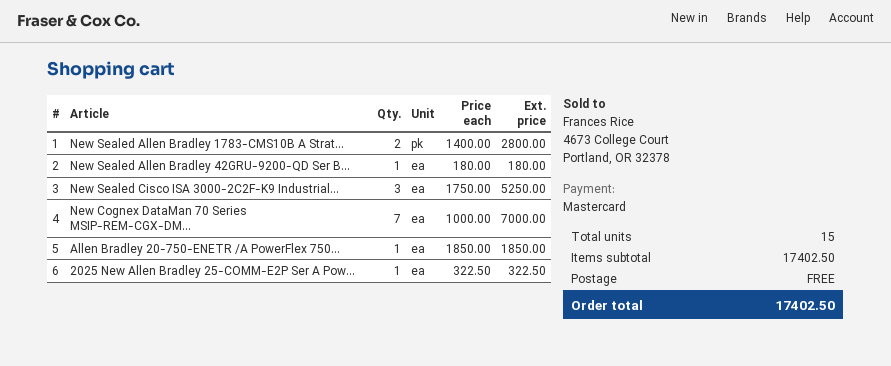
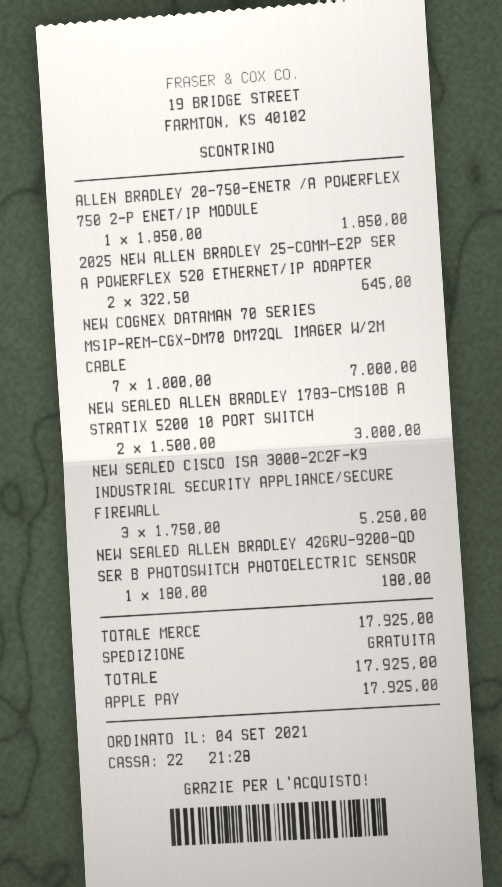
payment method: Mastercard -> Apple Pay
New Sealed Allen Bradley 1783-CMS10B A Strat...: 2 x 1400.00 = 2800.00 -> 2 x 1500.00 = 3000.00
2025 New Allen Bradley 25-COMM-E2P Ser A Pow...: 1 x 322.50 = 322.50 -> 2 x 322.50 = 645.00
subtotal: 17402.50 -> 17925.00
total: 17402.50 -> 17925.00

